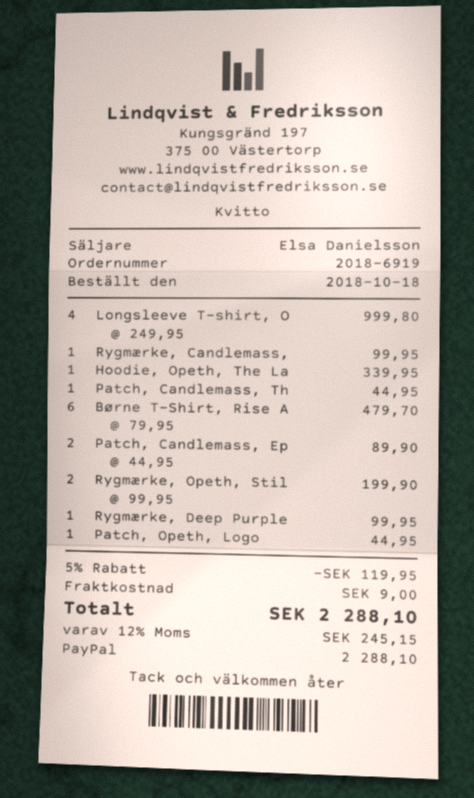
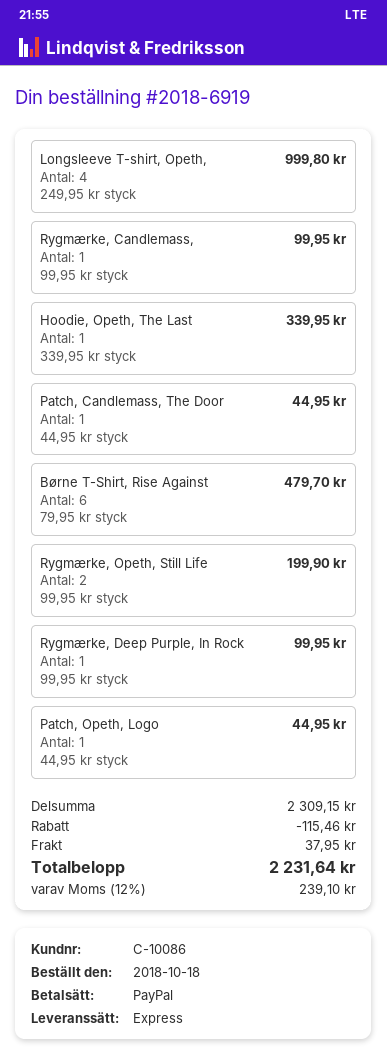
Patch, Candlemass, Ep: 2 x 44.95 = 89.90 -> none
discount: 119.95 -> 115.46
shipping: 9.00 -> 37.95
tax: 12% = 245.15 -> 12% = 239.10
total: 2288.10 -> 2231.64

